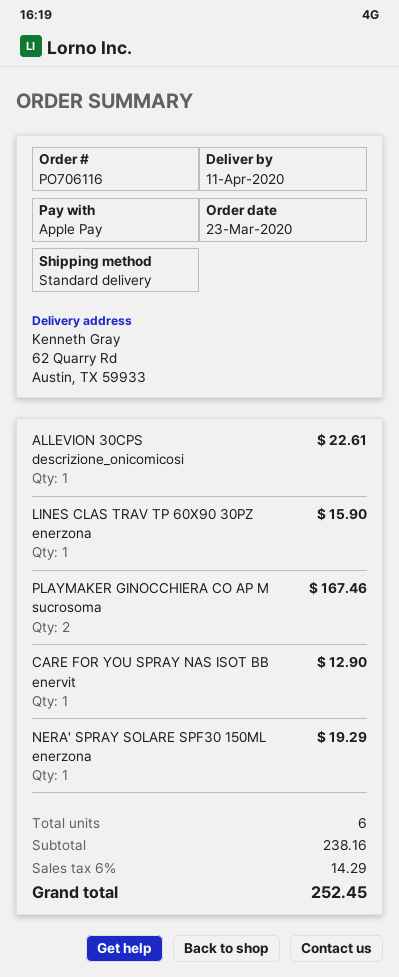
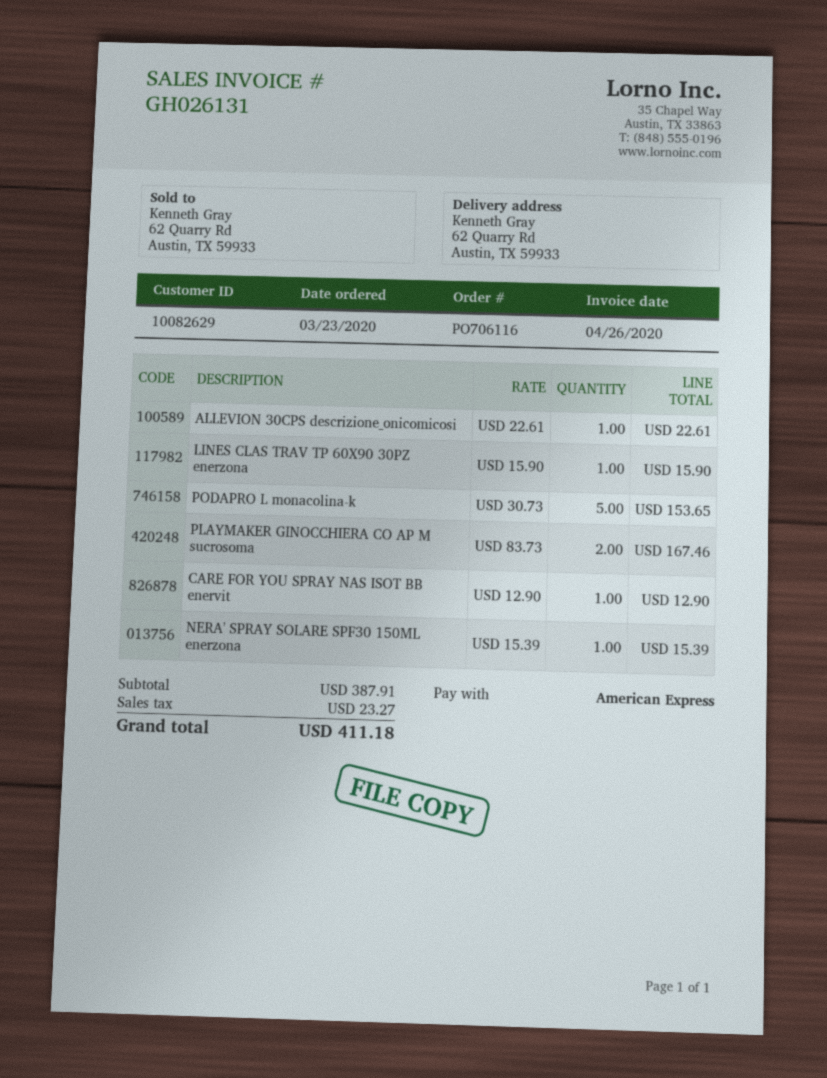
payment method: Apple Pay -> American Express
NERA' SPRAY SOLARE SPF30 150ML enerzona: 1 for 19.29 -> 1 for 15.39
PODAPRO L monacolina-k: none -> 5 for 153.65
subtotal: 238.16 -> 387.91
tax: 14.29 -> 23.27
total: 252.45 -> 411.18

